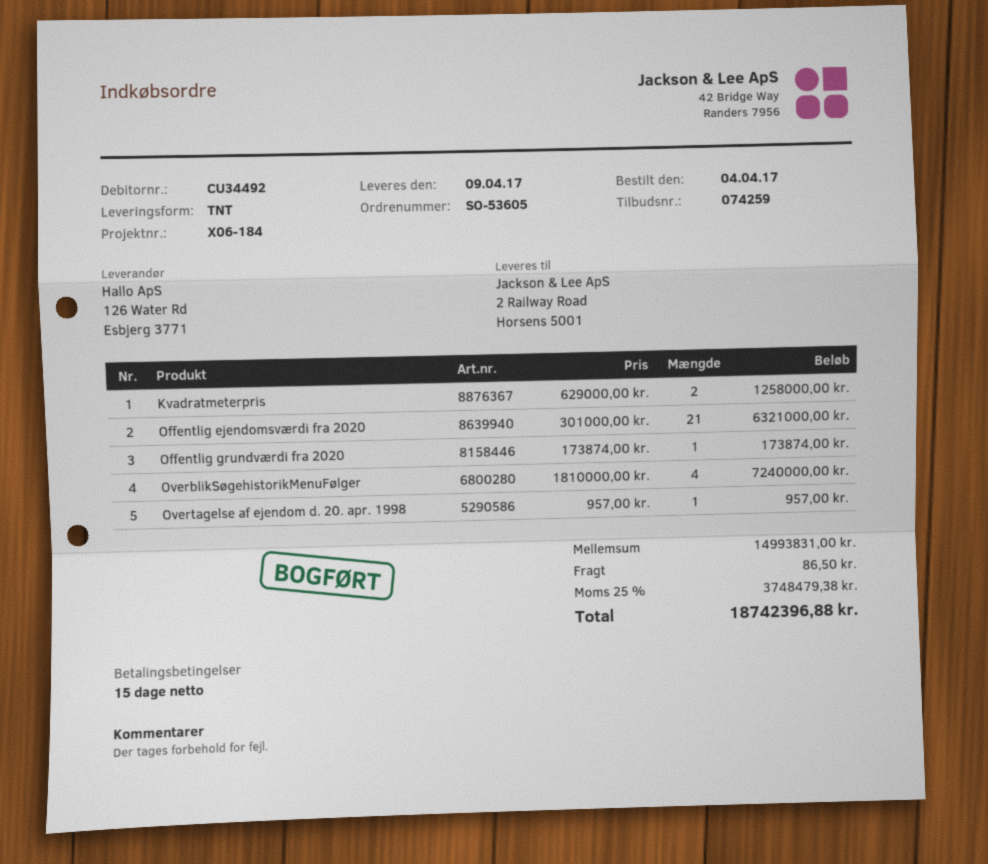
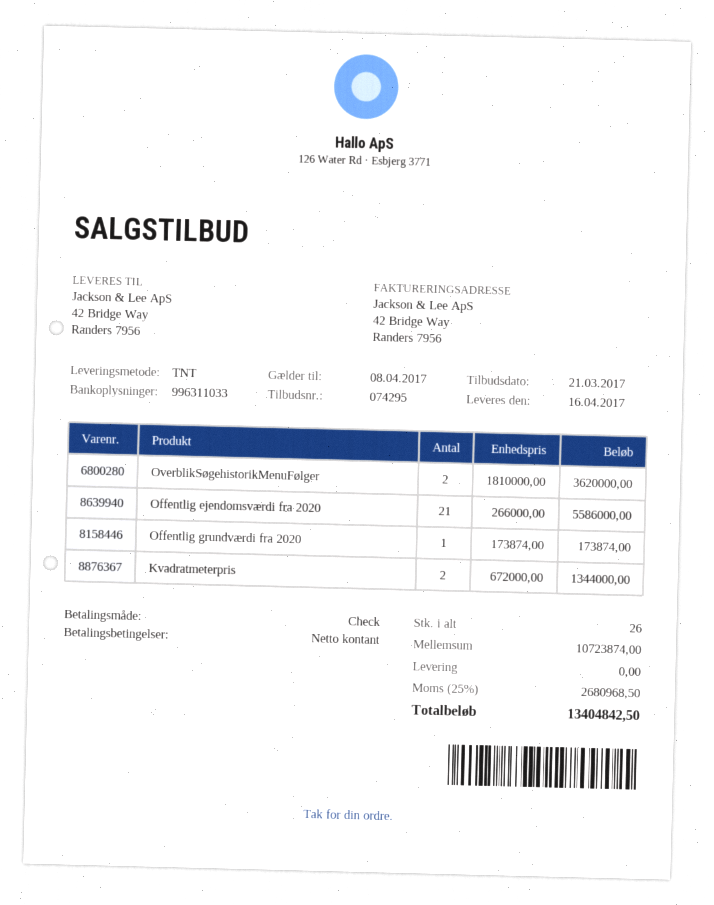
quote number: 074259 -> 074295
delivery date: 2017-04-09 -> 2017-04-16
payment terms: 15 days -> on receipt
ship to: 2 Railway Road, Horsens 5001 -> 42 Bridge Way, Randers 7956
Kvadratmeterpris: 2 x 629000.00 = 1258000.00 -> 2 x 672000.00 = 1344000.00
Offentlig ejendomsværdi fra 2020: 21 x 301000.00 = 6321000.00 -> 21 x 266000.00 = 5586000.00
OverblikSøgehistorikMenuFølger: 4 x 1810000.00 = 7240000.00 -> 2 x 1810000.00 = 3620000.00
Overtagelse af ejendom d. 20. apr. 1998: 1 x 957.00 = 957.00 -> none
subtotal: 14993831.00 -> 10723874.00
shipping: 86.50 -> 0.00
tax: 25% = 3748479.38 -> 25% = 2680968.50
total: 18742396.88 -> 13404842.50

